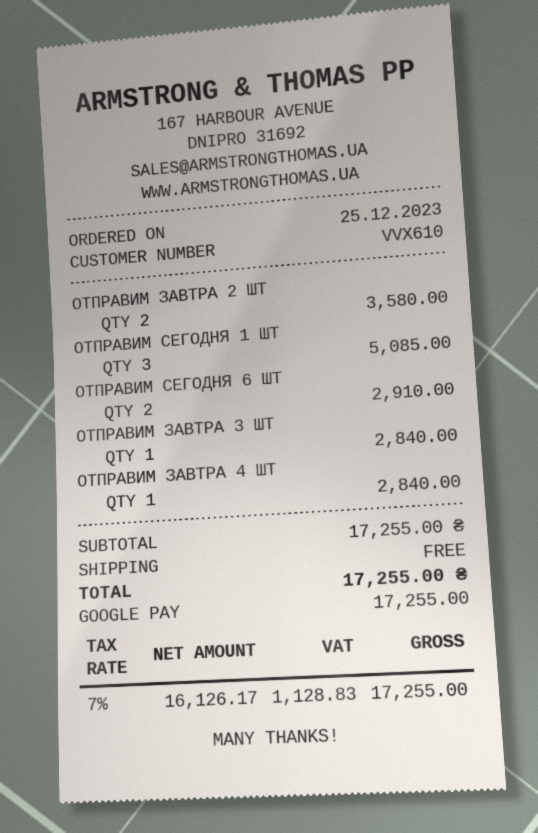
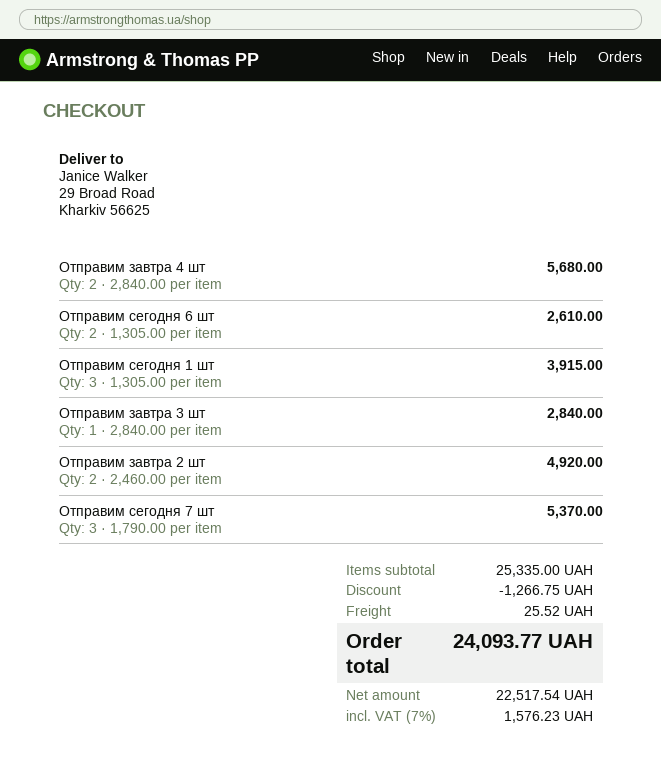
ОТПРАВИМ ЗАВТРА 2 ШТ: 2 for 3580.00 -> 2 for 4920.00
ОТПРАВИМ СЕГОДНЯ 1 ШТ: 3 for 5085.00 -> 3 for 3915.00
ОТПРАВИМ СЕГОДНЯ 6 ШТ: 2 for 2910.00 -> 2 for 2610.00
ОТПРАВИМ ЗАВТРА 4 ШТ: 1 for 2840.00 -> 2 for 5680.00
Отправим сегодня 7 шт: none -> 3 for 5370.00
subtotal: 17255.00 -> 25335.00
discount: none -> 1266.75
shipping: 0.00 -> 25.52
net: 16126.17 -> 22517.54
tax: 7% = 1128.83 -> 7% = 1576.23
total: 17255.00 -> 24093.77

